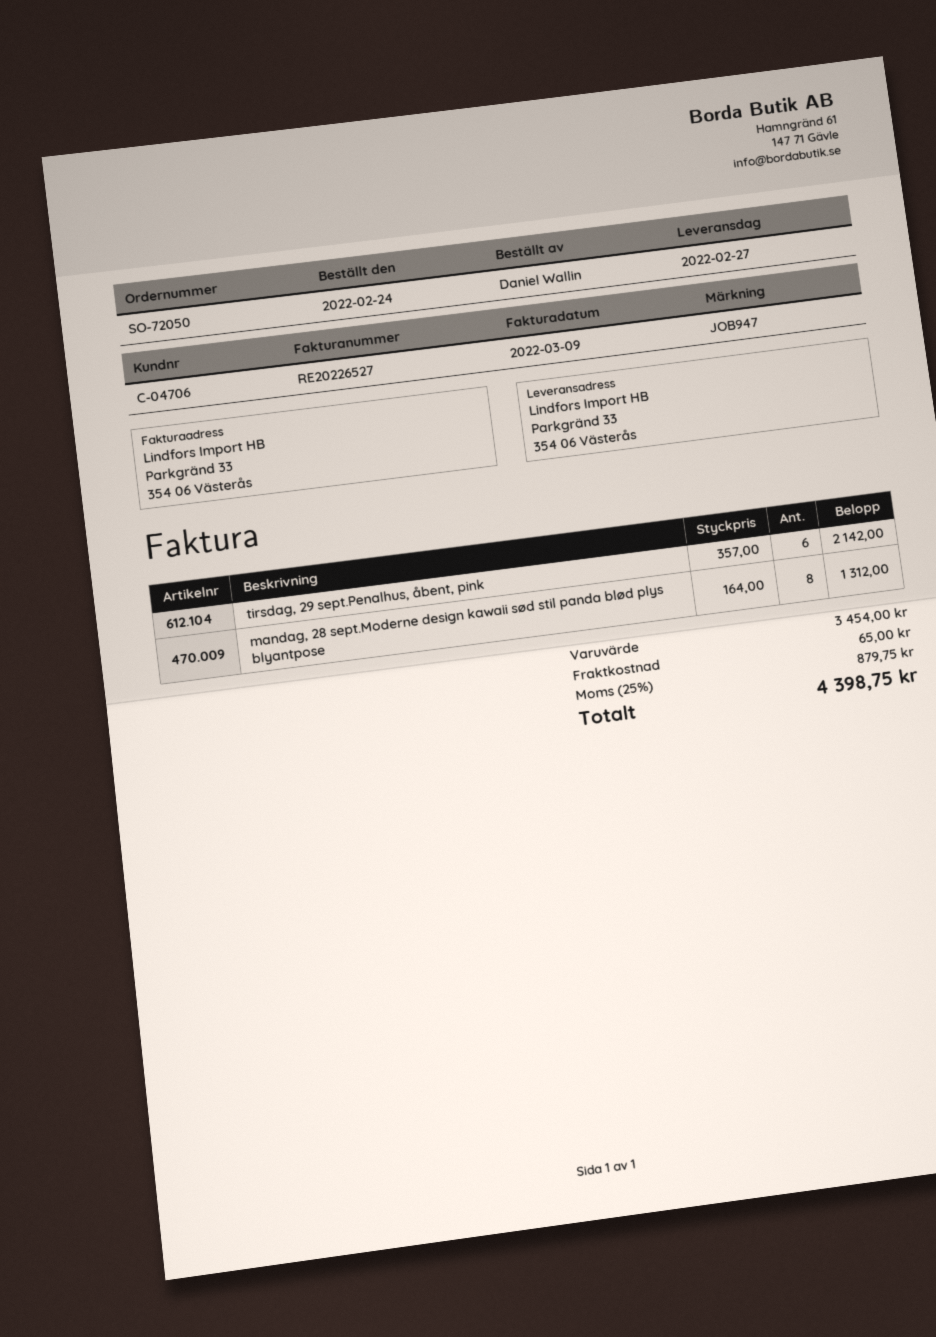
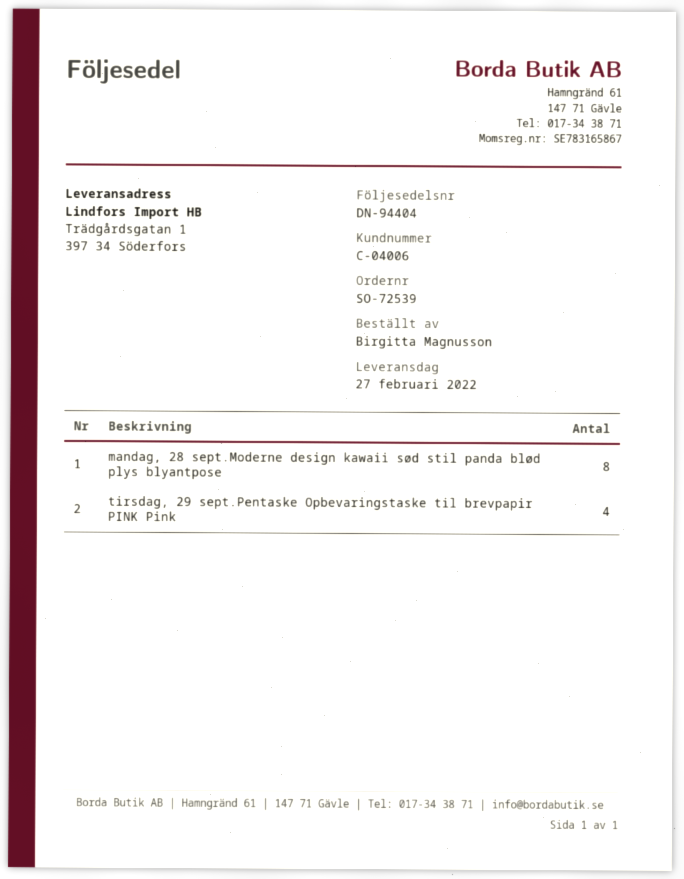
order number: SO-72050 -> SO-72539
customer number: C-04706 -> C-04006
ordered by: Daniel Wallin -> Birgitta Magnusson
ship to: Parkgränd 33, 354 06 Västerås -> Trädgårdsgatan 1, 397 34 Söderfors
tirsdag, 29 sept.Penalhus, åbent, pink: 6 -> none
tirsdag, 29 sept.Pentaske Opbevaringstaske til brevpapir PINK Pink: none -> 4

